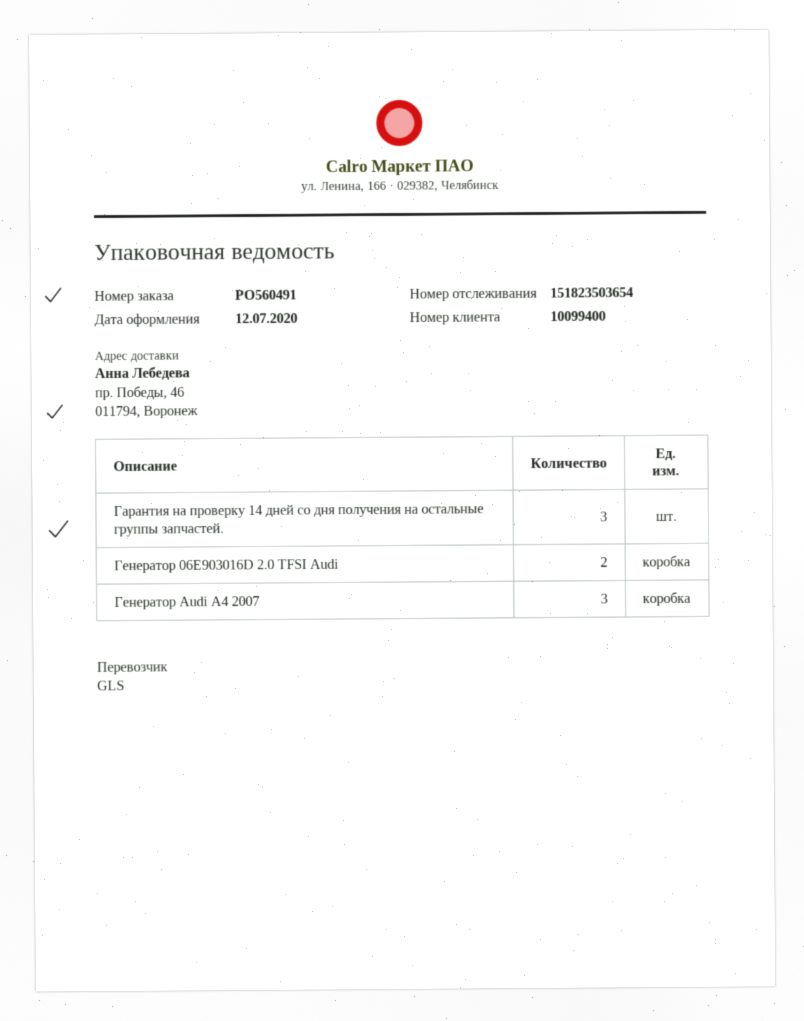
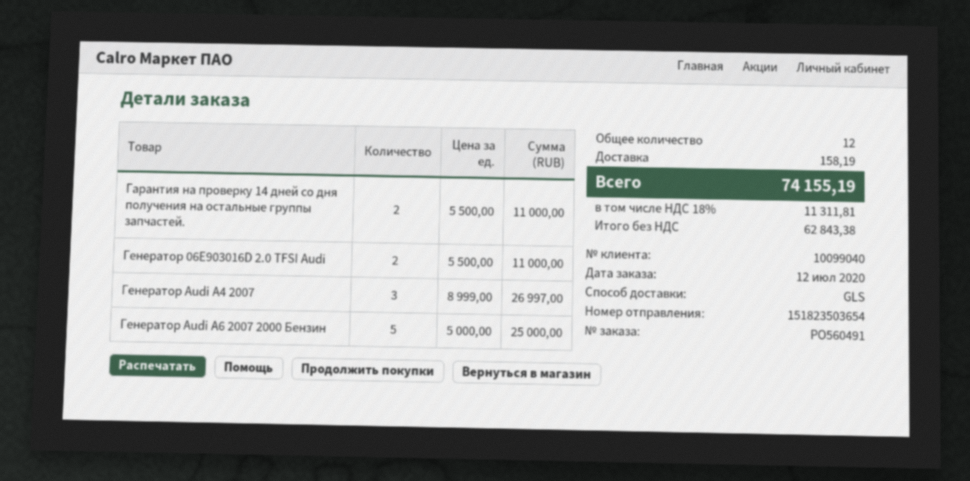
customer number: 10099400 -> 10099040
Гарантия на проверку 14 дней со дня получения на остальные группы запчастей.: 3 -> 2
Генератор Audi A6 2007 2000 Бензин: none -> 5

